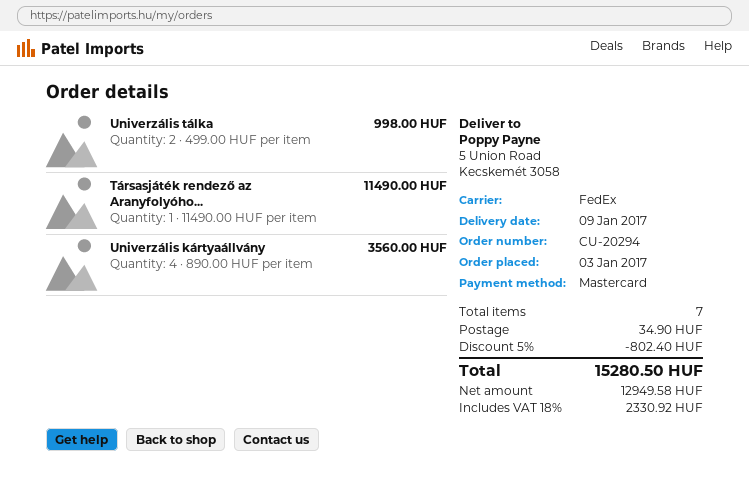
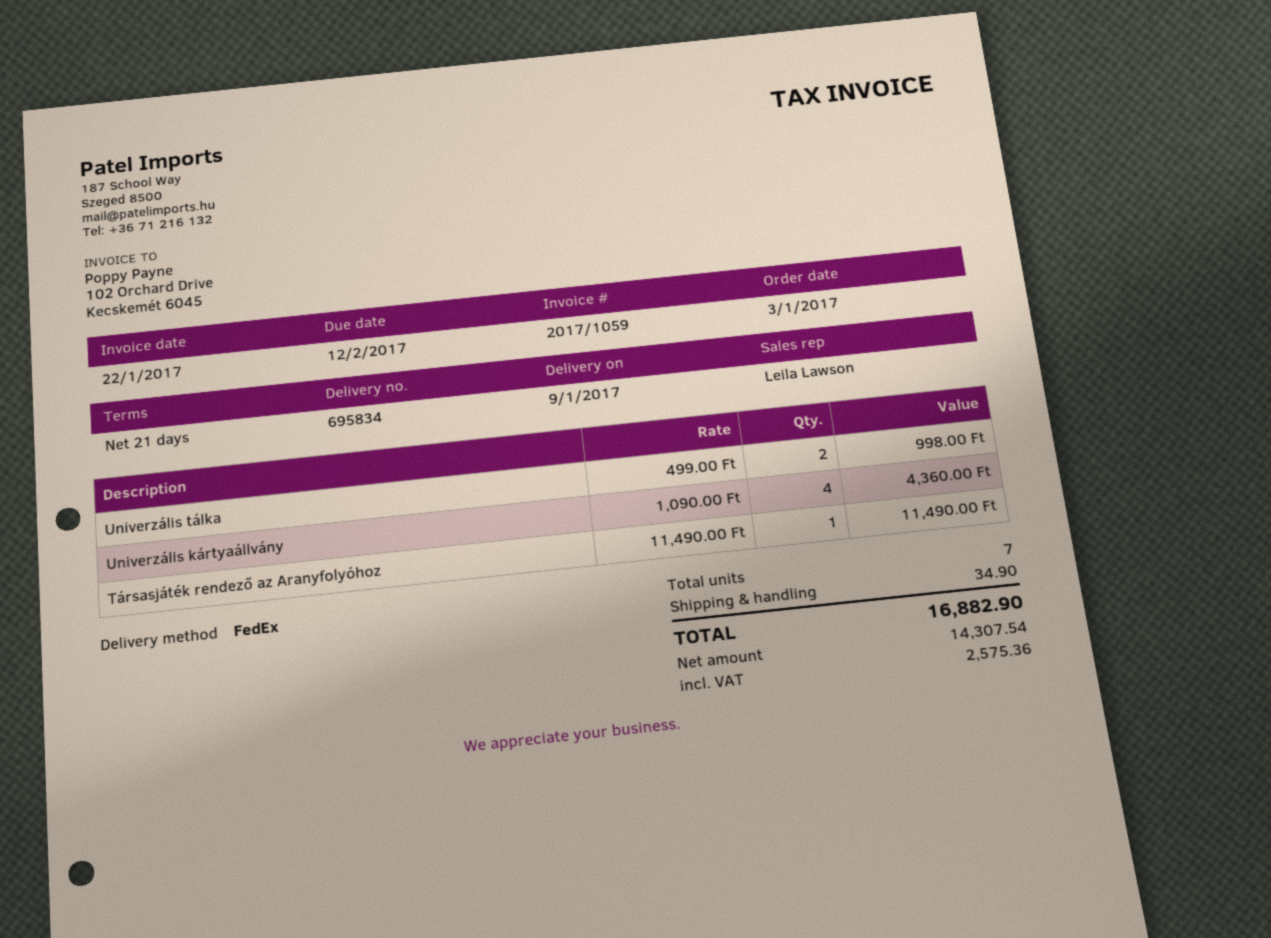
Univerzális kártyaállvány: 4 x 890.00 = 3560.00 -> 4 x 1090.00 = 4360.00
discount: 5% = 802.40 -> none
net: 12949.58 -> 14307.54
tax: 2330.92 -> 2575.36
total: 15280.50 -> 16882.90

